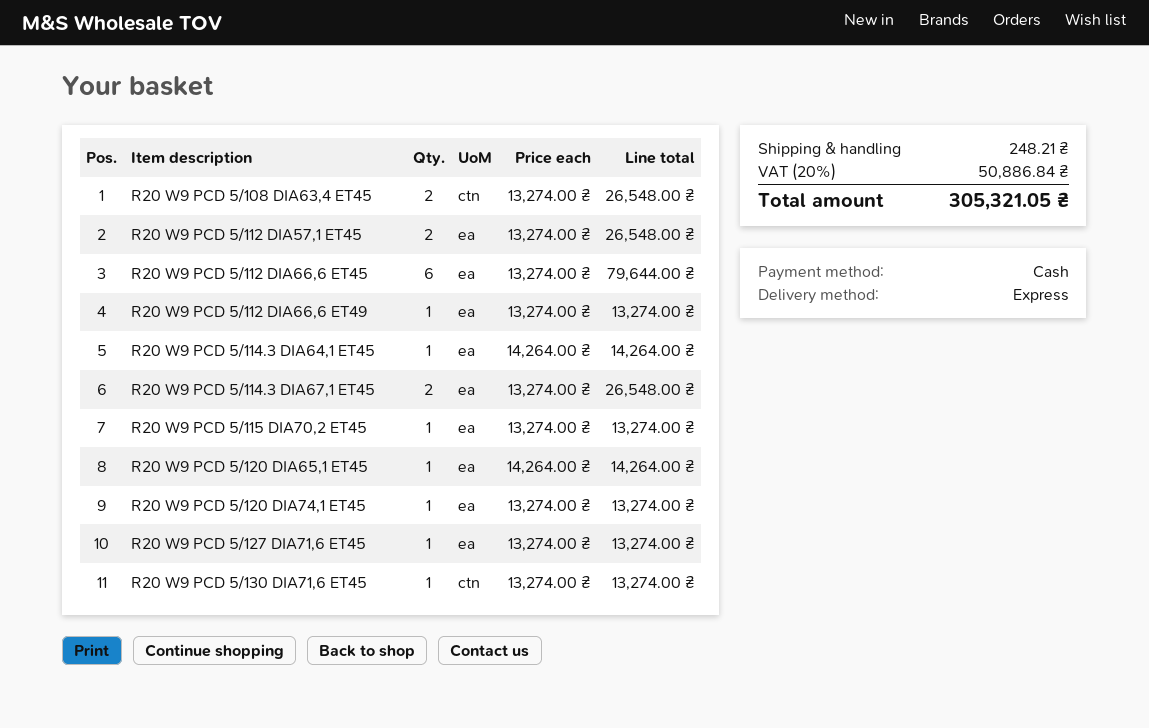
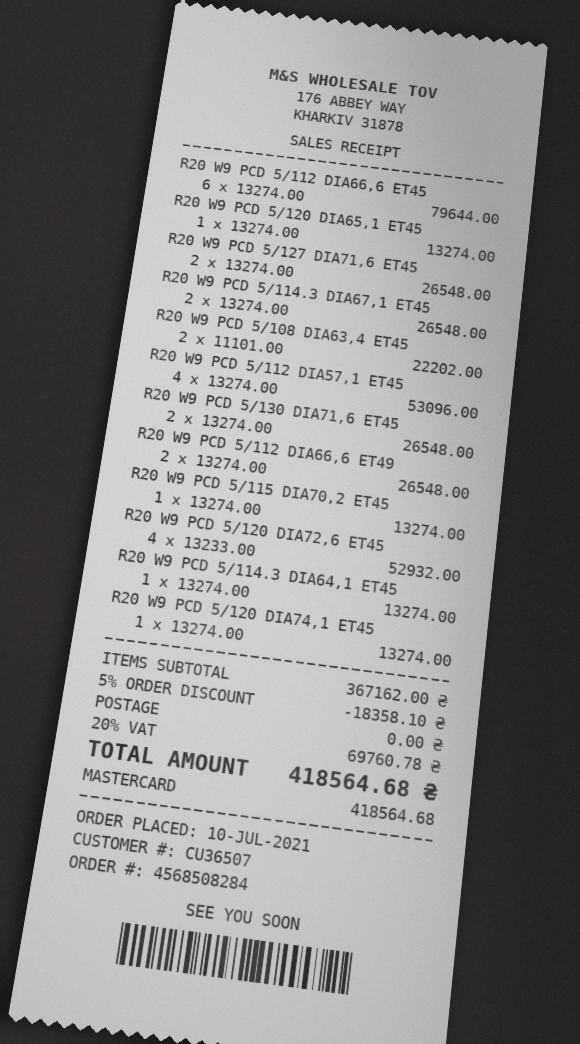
payment method: cash -> Mastercard
R20 W9 PCD 5/108 DIA63,4 ET45: 2 x 13274.00 = 26548.00 -> 2 x 11101.00 = 22202.00
R20 W9 PCD 5/112 DIA57,1 ET45: 2 x 13274.00 = 26548.00 -> 4 x 13274.00 = 53096.00
R20 W9 PCD 5/112 DIA66,6 ET49: 1 x 13274.00 = 13274.00 -> 2 x 13274.00 = 26548.00
R20 W9 PCD 5/114.3 DIA64,1 ET45: 1 x 14264.00 = 14264.00 -> 1 x 13274.00 = 13274.00
R20 W9 PCD 5/120 DIA65,1 ET45: 1 x 14264.00 = 14264.00 -> 1 x 13274.00 = 13274.00
R20 W9 PCD 5/127 DIA71,6 ET45: 1 x 13274.00 = 13274.00 -> 2 x 13274.00 = 26548.00
R20 W9 PCD 5/130 DIA71,6 ET45: 1 x 13274.00 = 13274.00 -> 2 x 13274.00 = 26548.00
R20 W9 PCD 5/120 DIA72,6 ET45: none -> 4 x 13233.00 = 52932.00
discount: none -> 5% = 18358.10
shipping: 248.21 -> 0.00
tax: 20% = 50886.84 -> 20% = 69760.78
total: 305321.05 -> 418564.68

